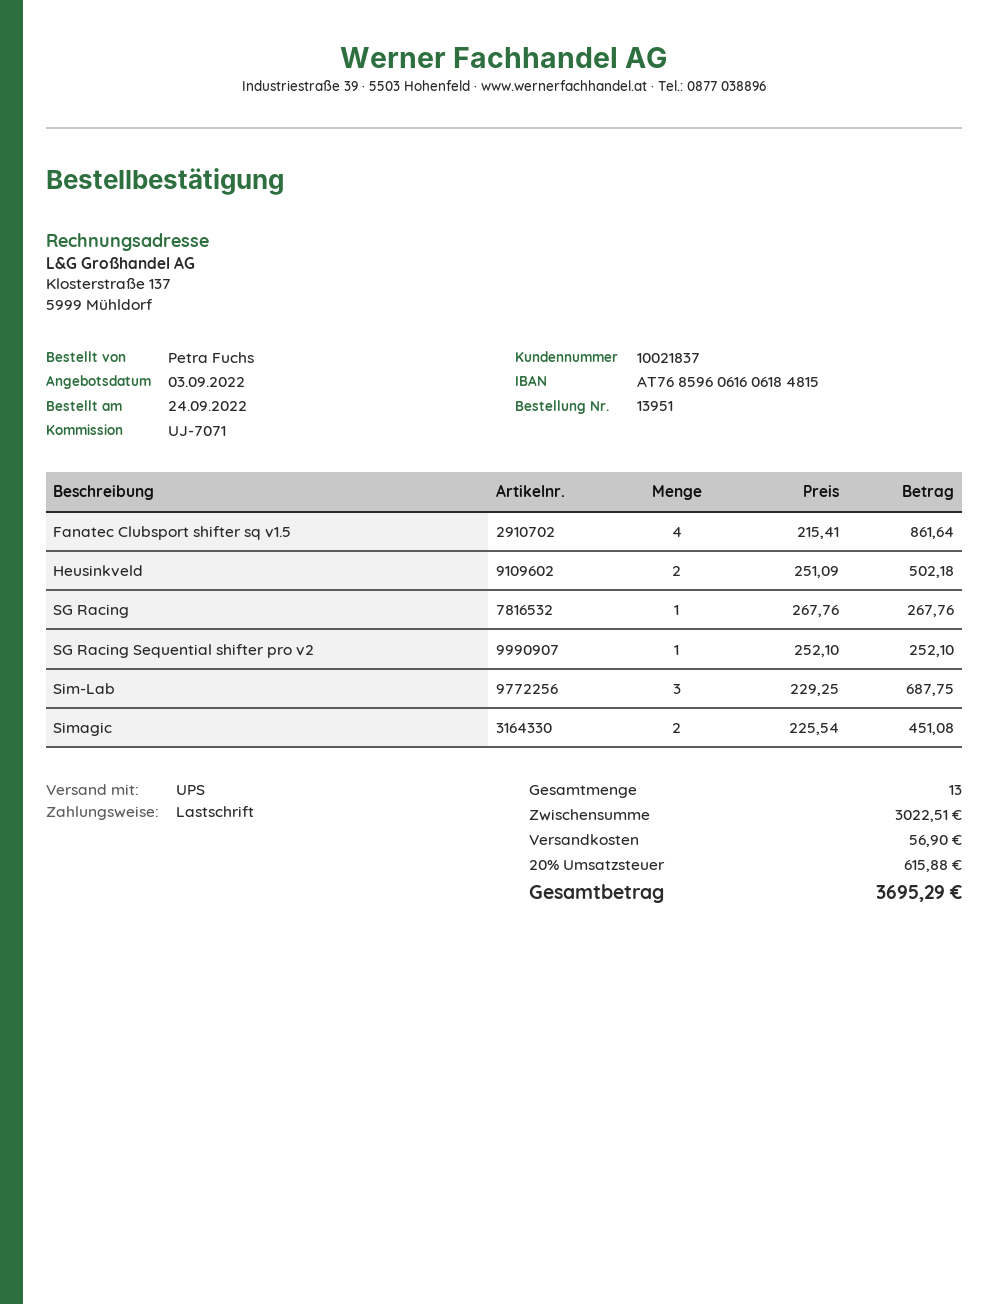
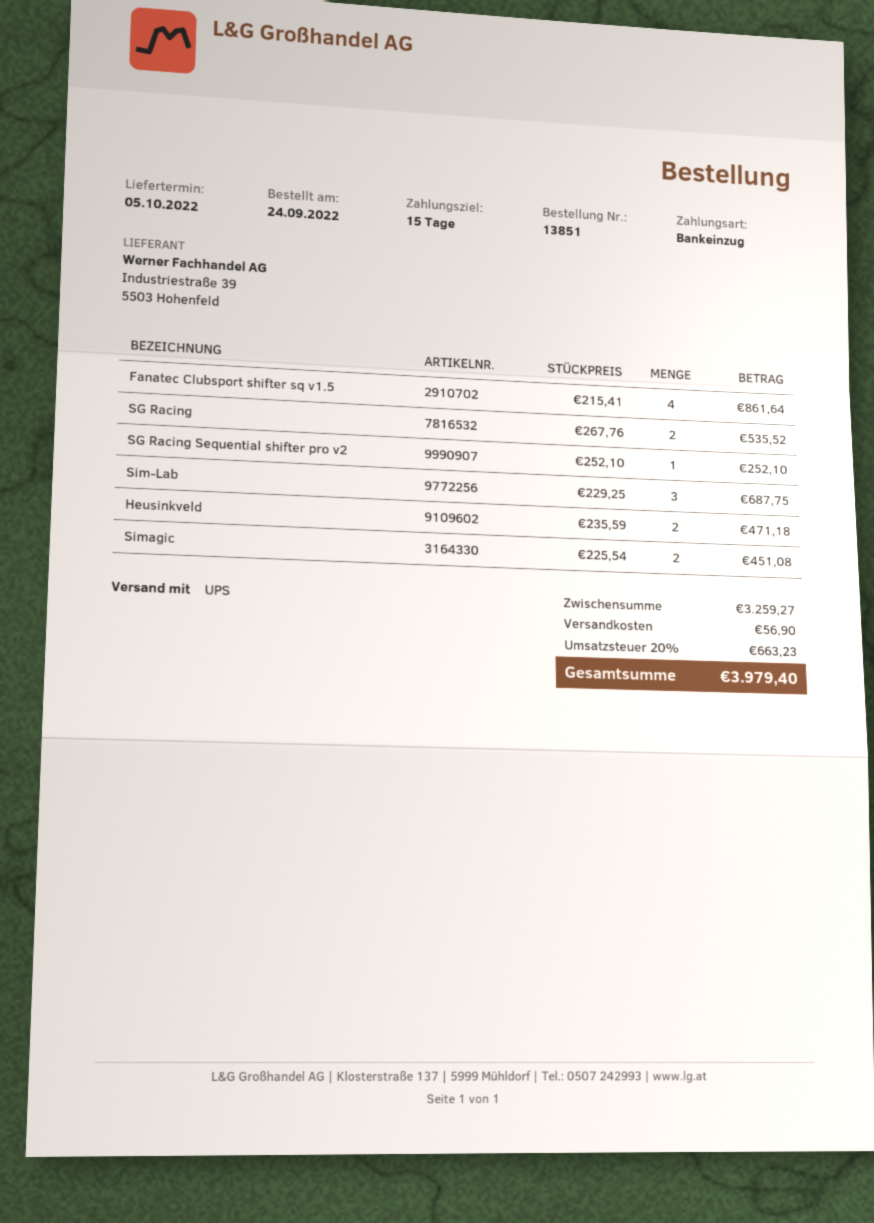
order number: 13951 -> 13851
Heusinkveld: 2 x 251.09 = 502.18 -> 2 x 235.59 = 471.18
SG Racing: 1 x 267.76 = 267.76 -> 2 x 267.76 = 535.52
subtotal: 3022.51 -> 3259.27
tax: 20% = 615.88 -> 20% = 663.23
total: 3695.29 -> 3979.40

